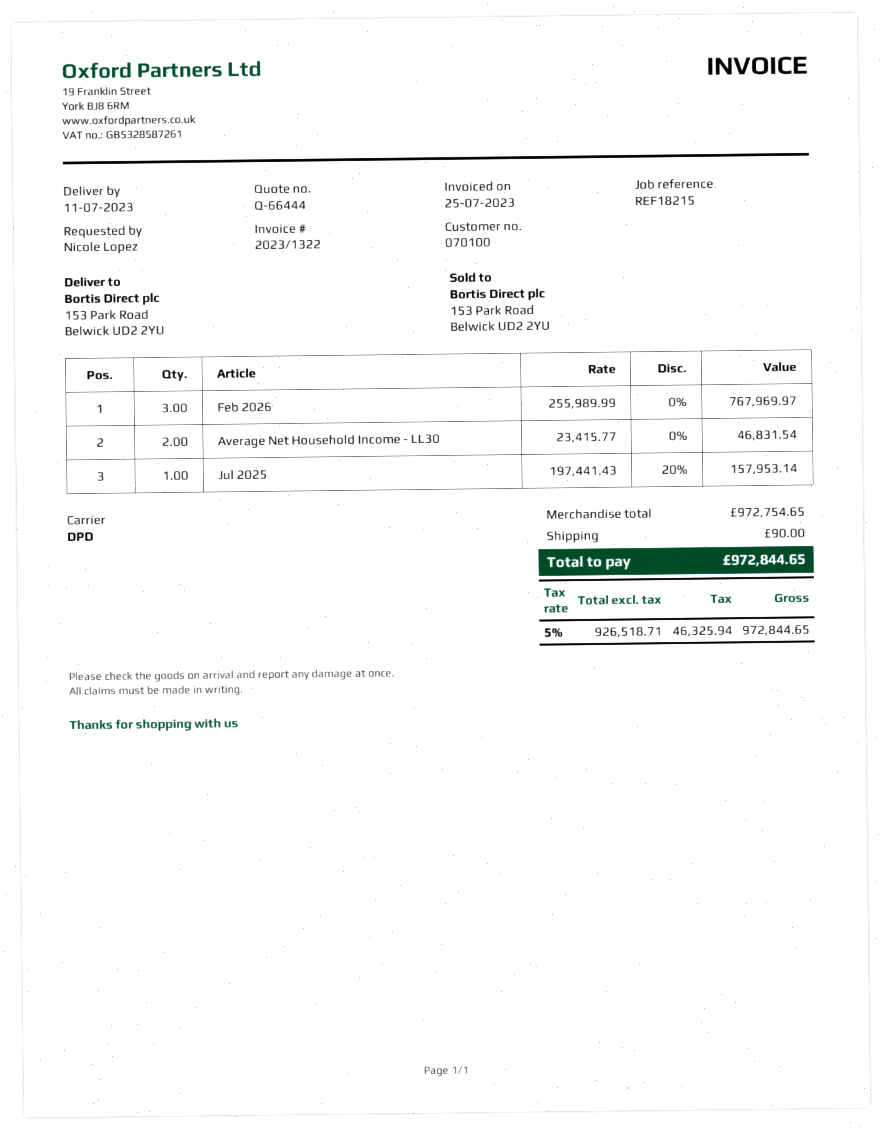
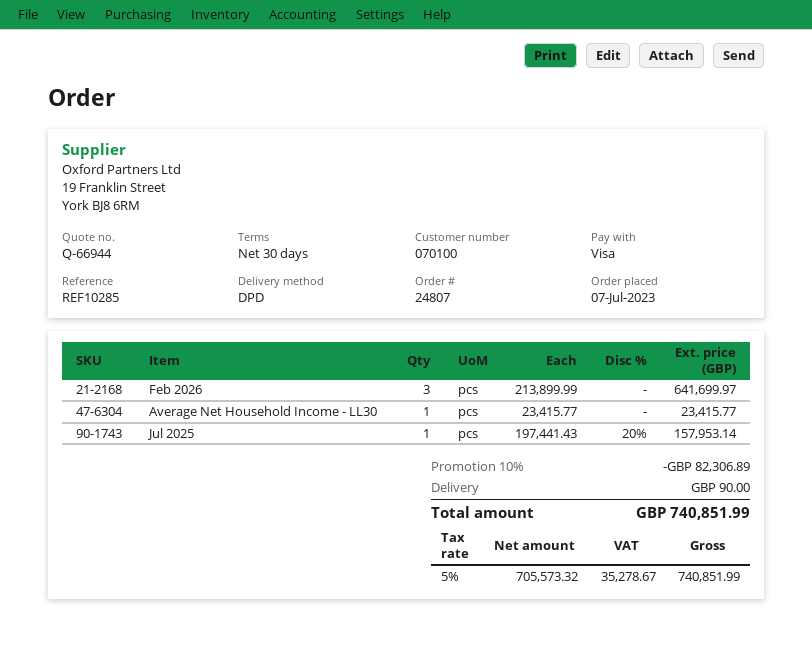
quote number: Q-66444 -> Q-66944
reference: REF18215 -> REF10285
Feb 2026: 3 x 255989.99 = 767969.97 -> 3 x 213899.99 = 641699.97
Average Net Household Income - LL30: 2 x 23415.77 = 46831.54 -> 1 x 23415.77 = 23415.77
discount: none -> 10% = 82306.89
net: 926518.71 -> 705573.32
tax: 5% = 46325.94 -> 5% = 35278.67
total: 972844.65 -> 740851.99

